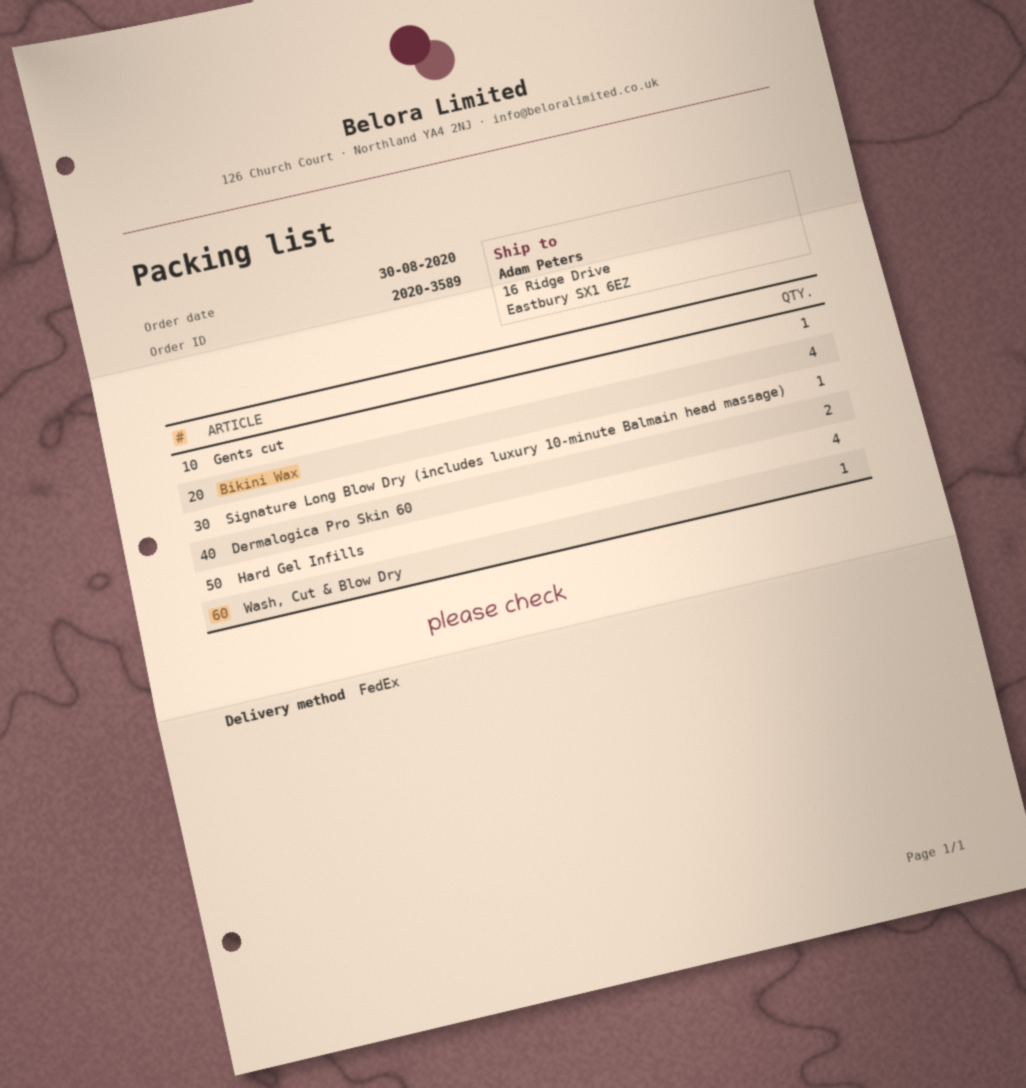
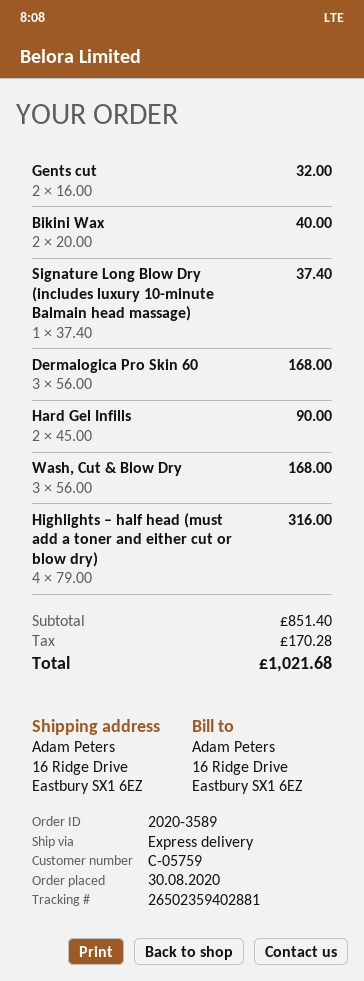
shipping method: FedEx -> express
Gents cut: 1 -> 2
Bikini Wax: 4 -> 2
Dermalogica Pro Skin 60: 2 -> 3
Hard Gel Infills: 4 -> 2
Wash, Cut & Blow Dry: 1 -> 3
Highlights – half head (must add a toner and either cut or blow dry): none -> 4

